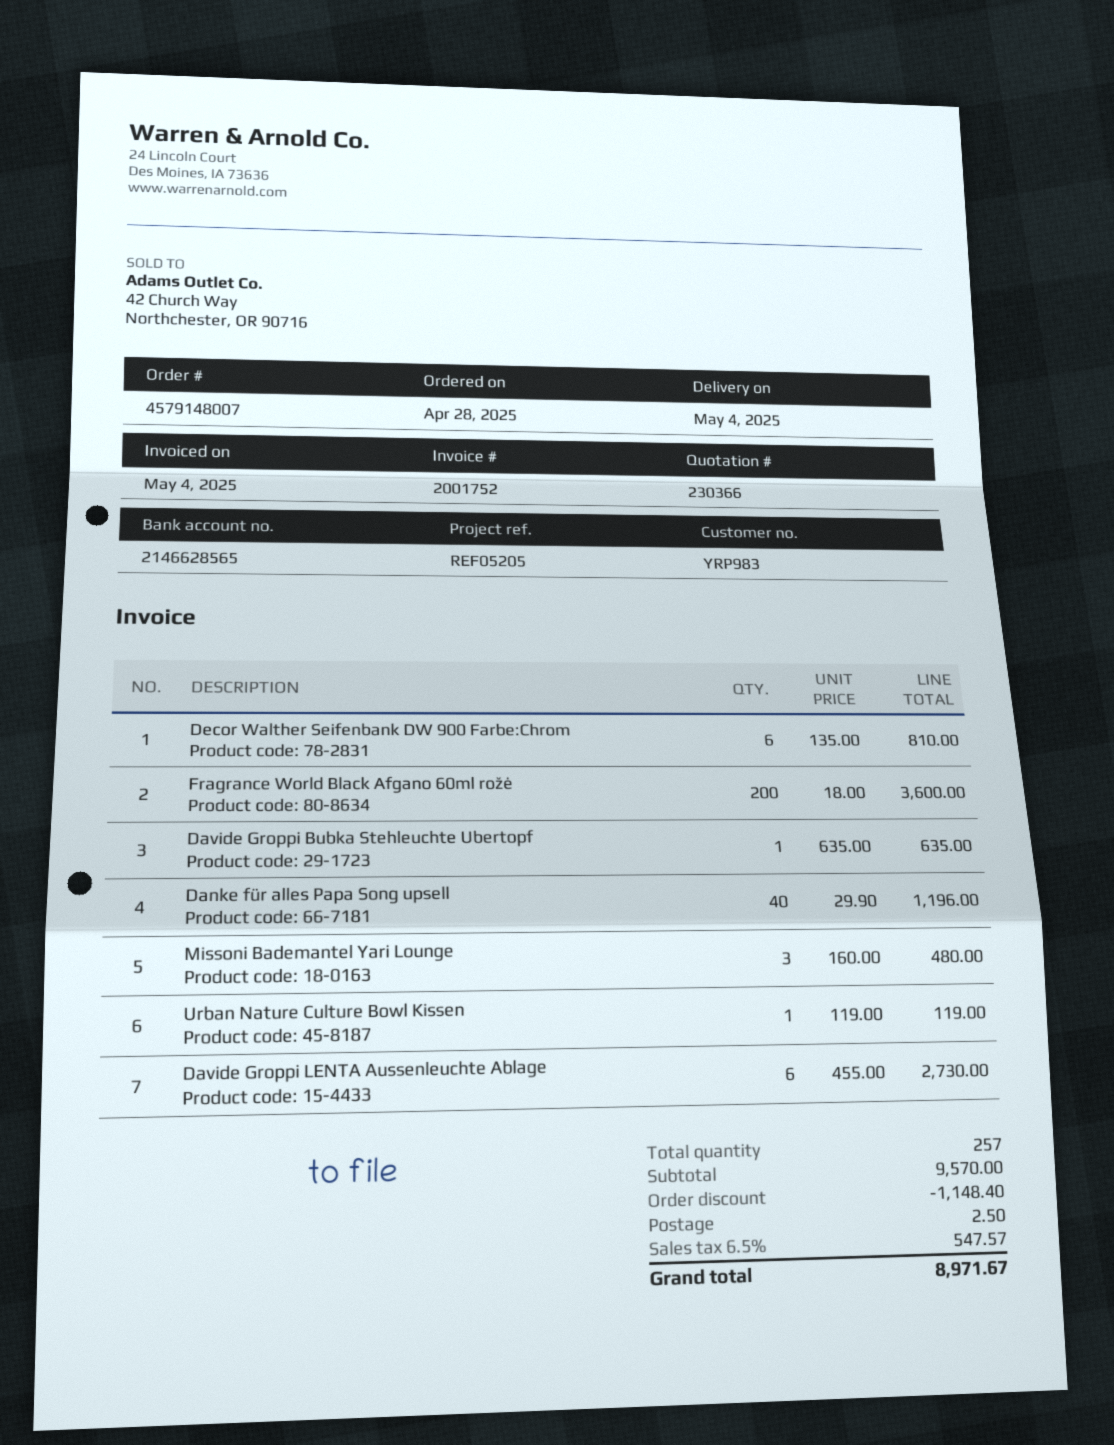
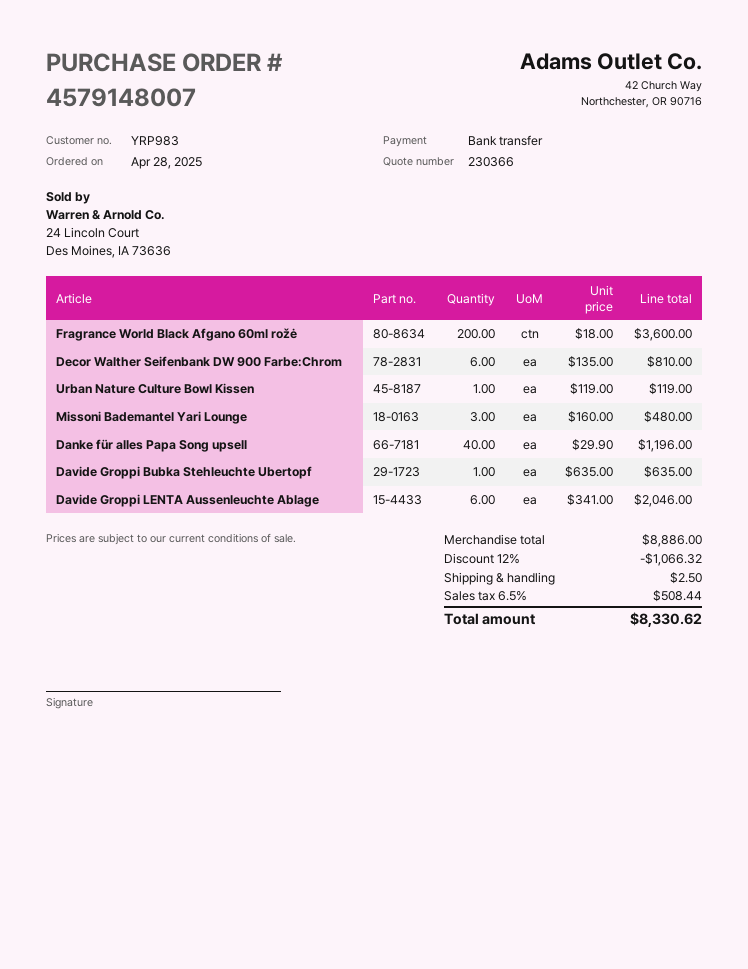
Davide Groppi LENTA Aussenleuchte Ablage: 6 x 455.00 = 2730.00 -> 6 x 341.00 = 2046.00
subtotal: 9570.00 -> 8886.00
discount: 1148.40 -> 1066.32
tax: 6.5% = 547.57 -> 6.5% = 508.44
total: 8971.67 -> 8330.62

